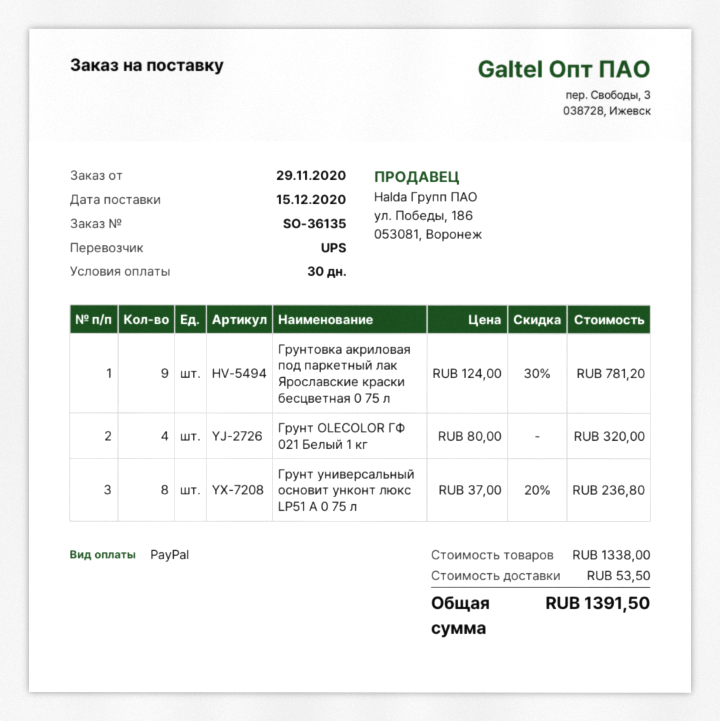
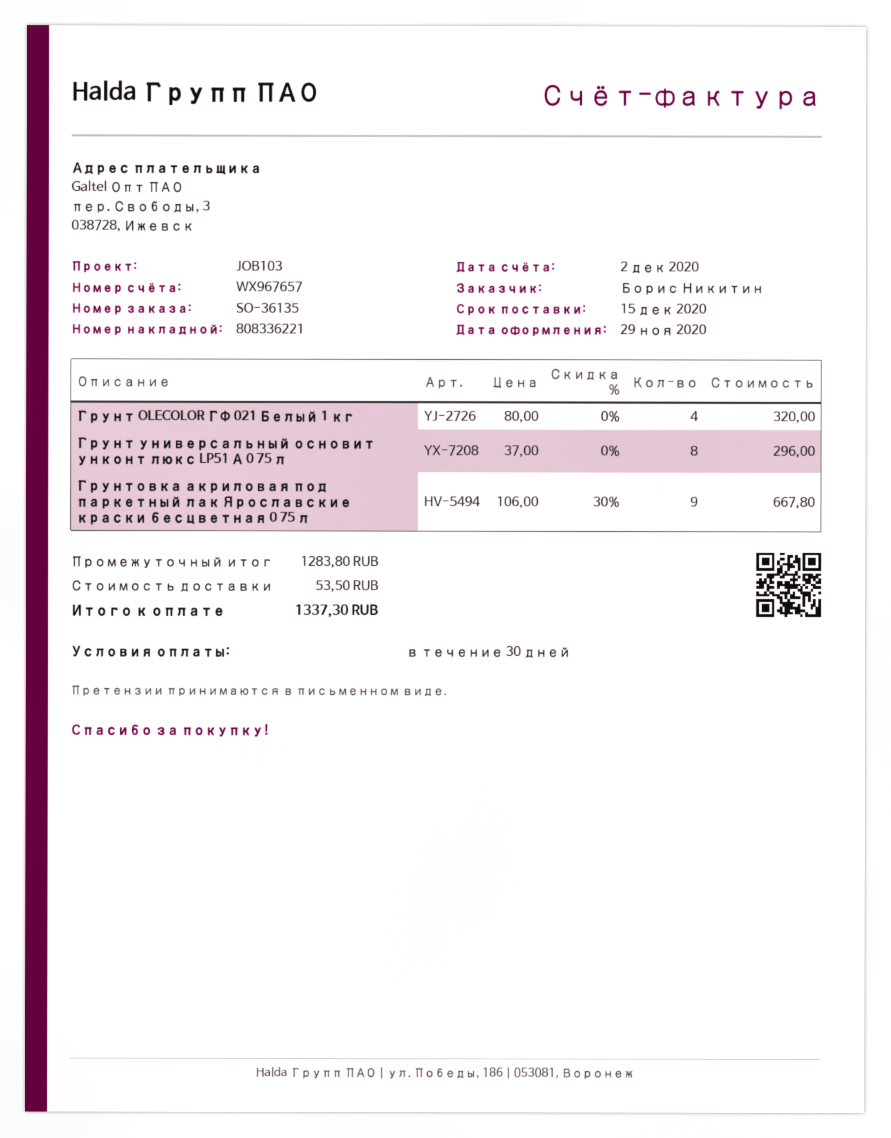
Грунтовка акриловая под паркетный лак Ярославские краски бесцветная 0 75 л: 9 x 124.00 - 30% = 781.20 -> 9 x 106.00 - 30% = 667.80
Грунт универсальный основит унконт люкс LP51 А 0 75 л: 8 x 37.00 - 20% = 236.80 -> 8 x 37.00 = 296.00
subtotal: 1338.00 -> 1283.80
total: 1391.50 -> 1337.30

